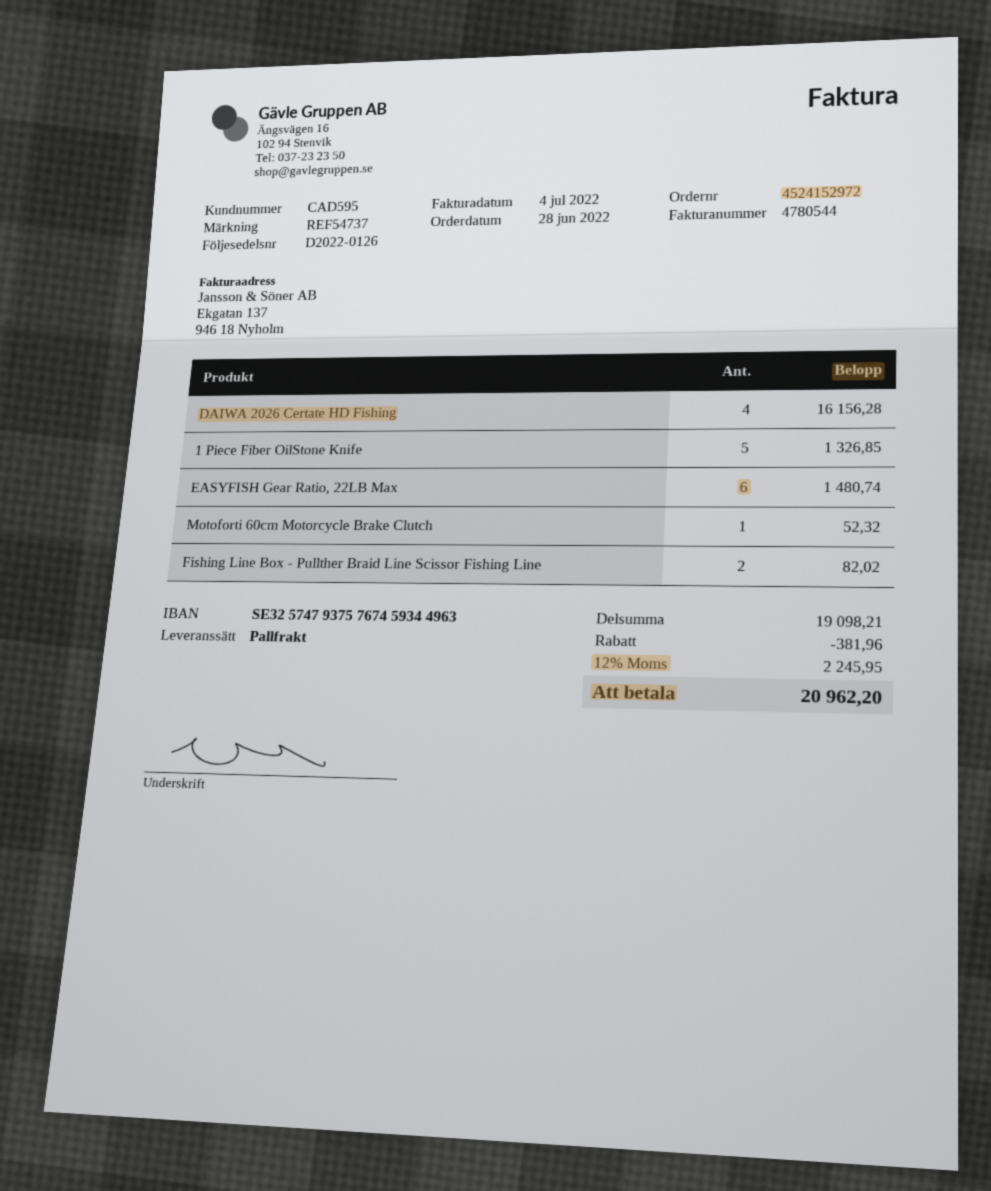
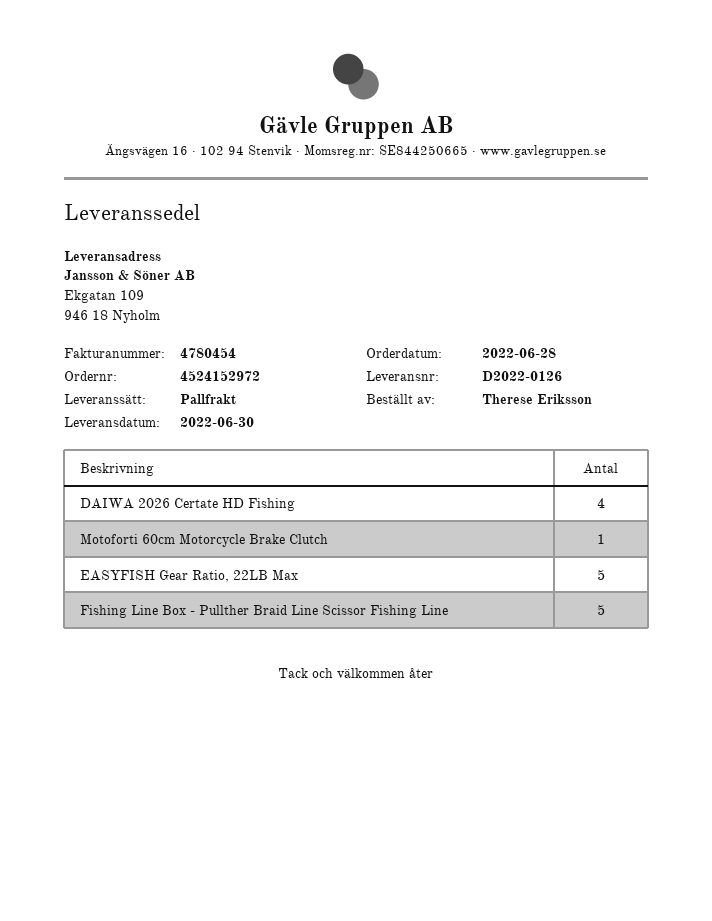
invoice number: 4780544 -> 4780454
1 Piece Fiber OilStone Knife: 5 -> none
EASYFISH Gear Ratio, 22LB Max: 6 -> 5
Fishing Line Box - Pullther Braid Line Scissor Fishing Line: 2 -> 5

